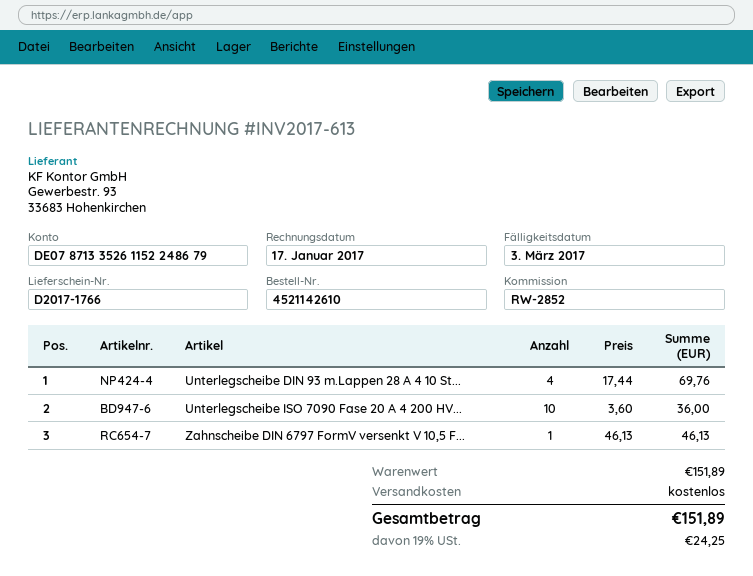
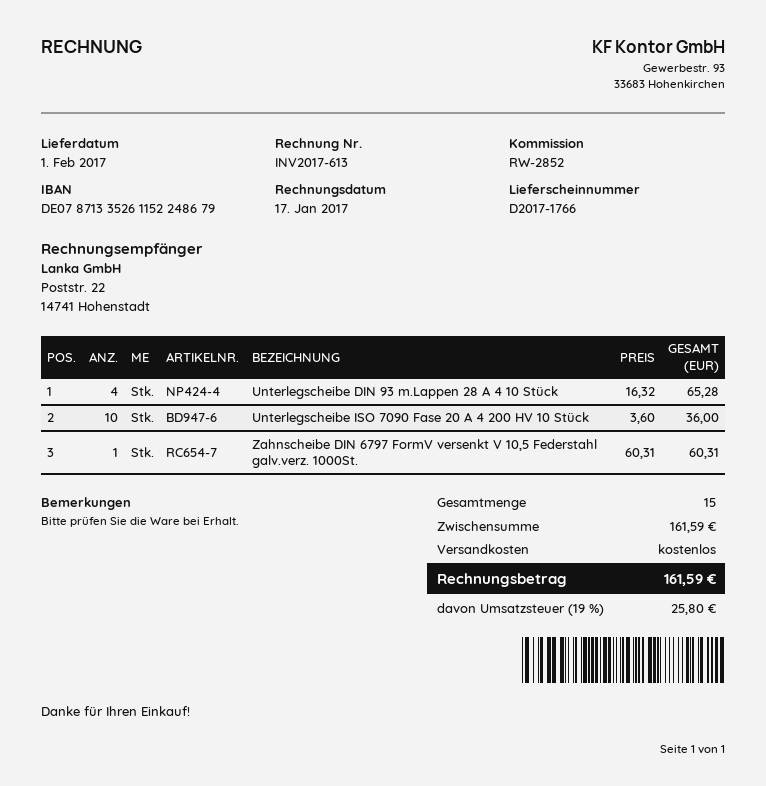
Unterlegscheibe DIN 93 m.Lappen 28 A 4 10 St...: 4 x 17.44 = 69.76 -> 4 x 16.32 = 65.28
Zahnscheibe DIN 6797 FormV versenkt V 10,5 F...: 1 x 46.13 = 46.13 -> 1 x 60.31 = 60.31
subtotal: 151.89 -> 161.59
tax: 19% = 24.25 -> 19% = 25.80
total: 151.89 -> 161.59

